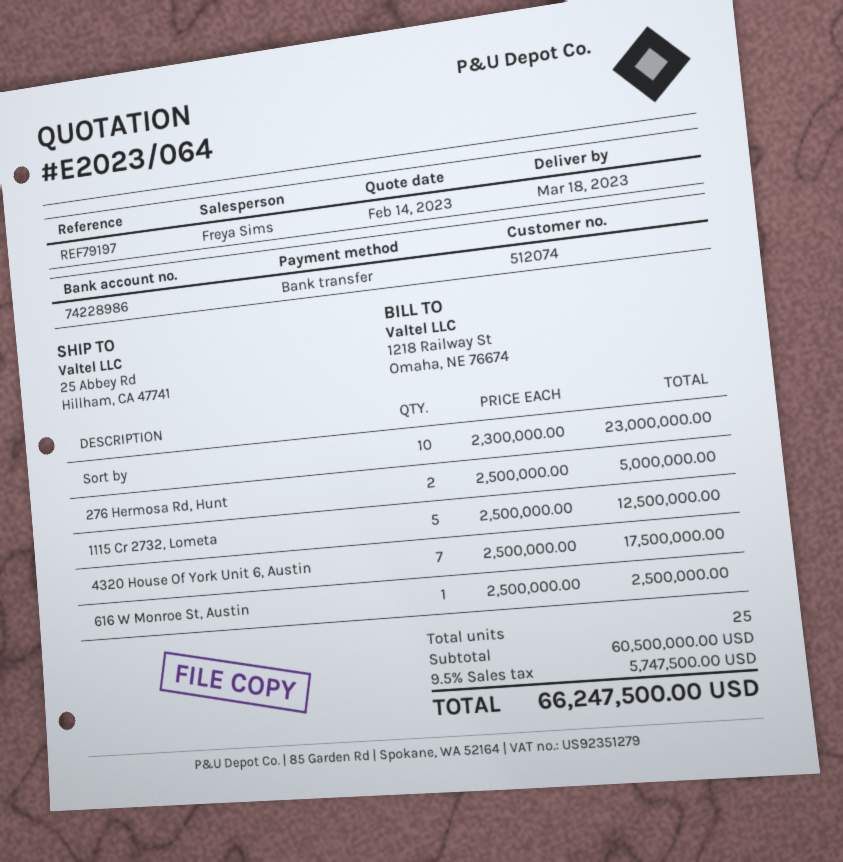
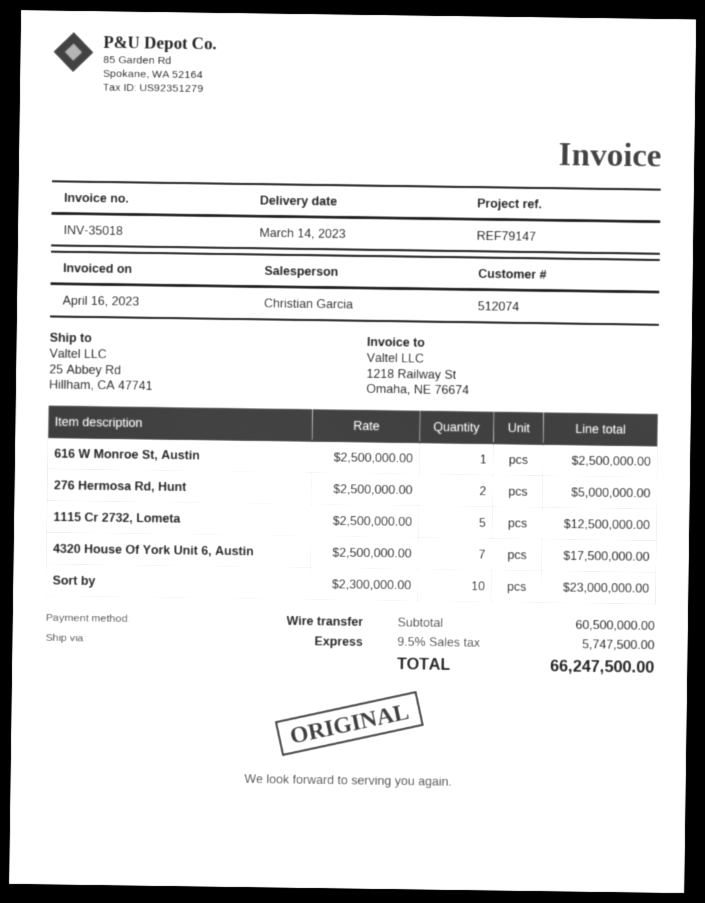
delivery date: 2023-03-18 -> 2023-03-14
reference: REF79197 -> REF79147
sales rep: Freya Sims -> Christian Garcia

